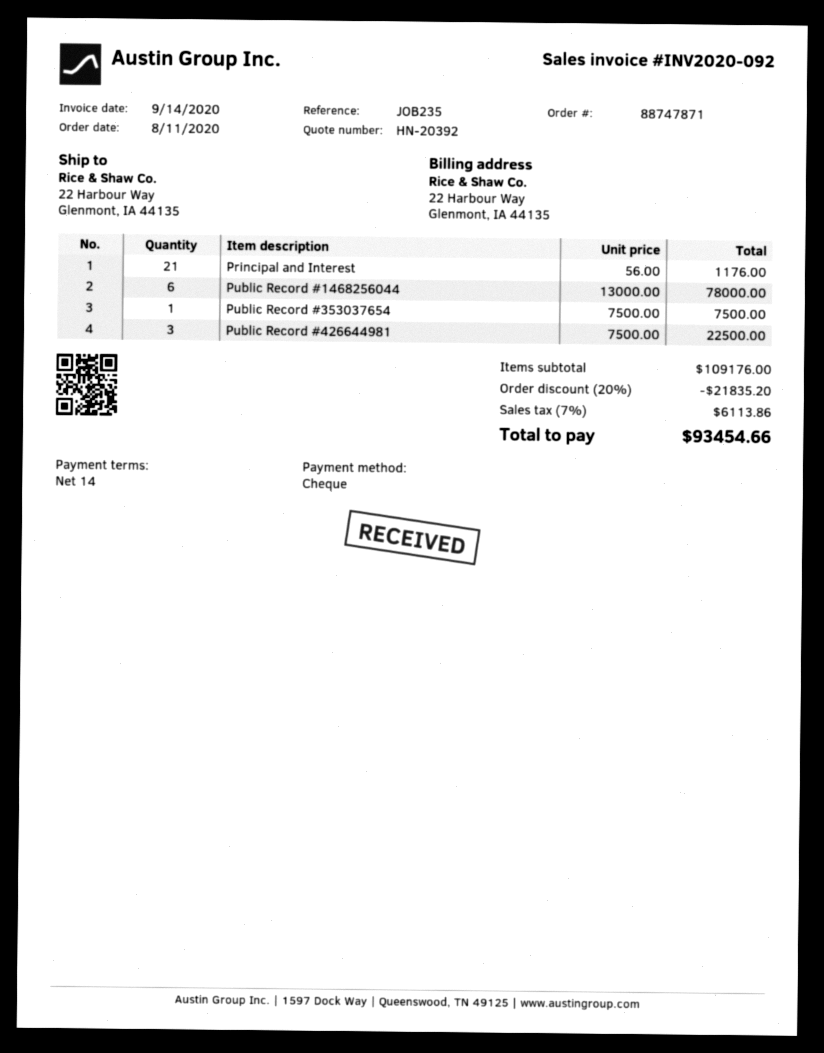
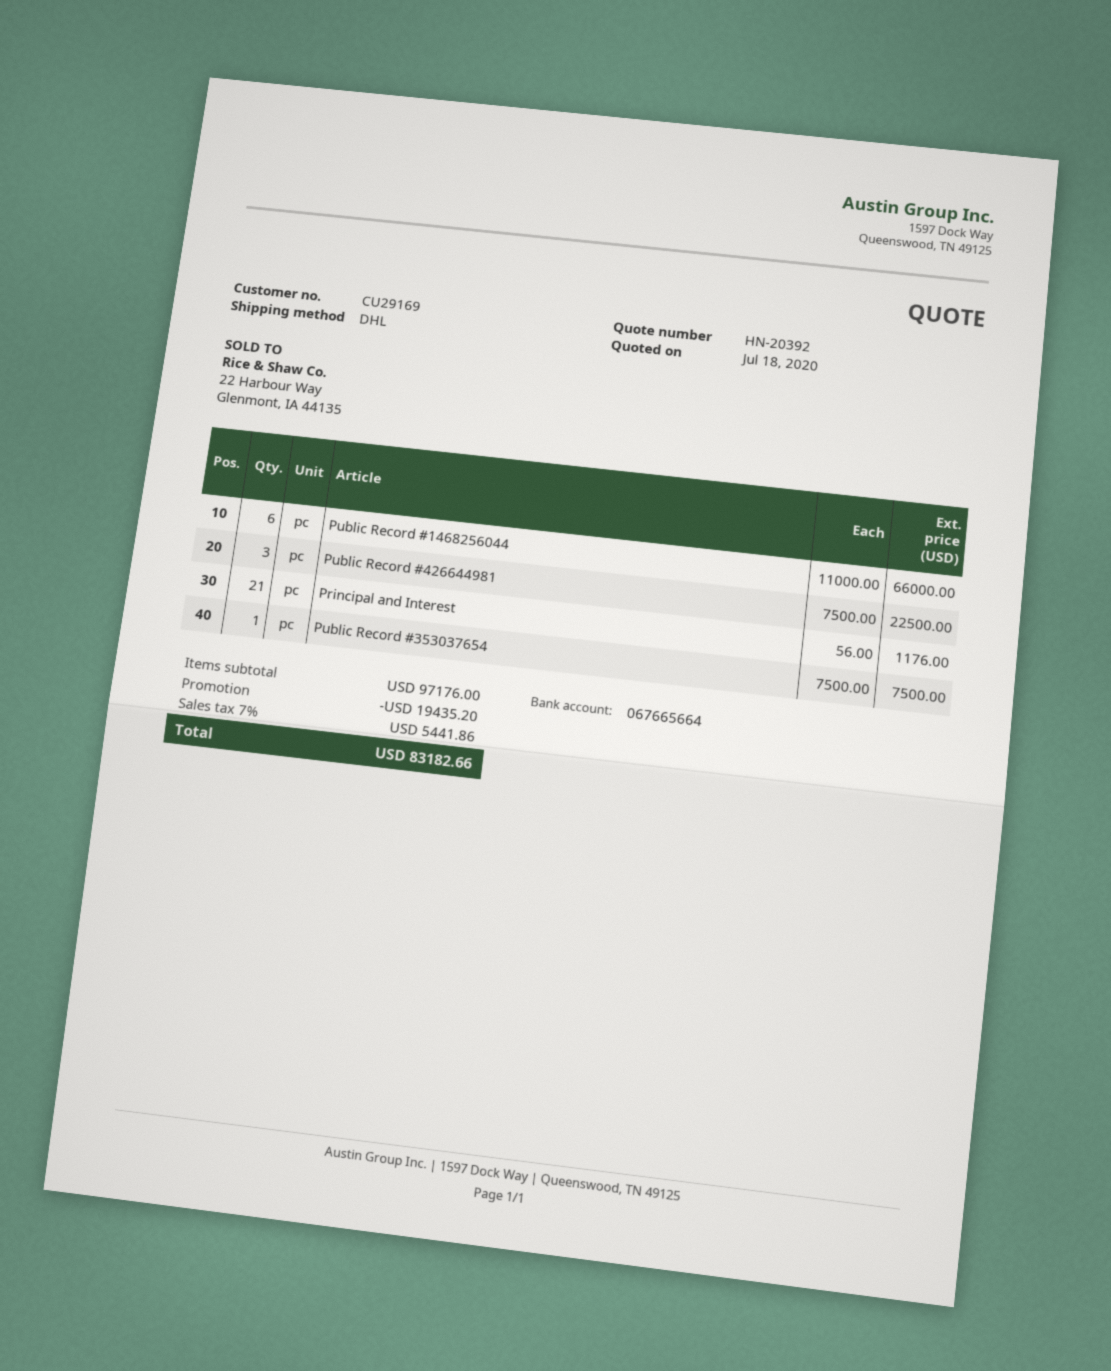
Public Record #1468256044: 6 x 13000.00 = 78000.00 -> 6 x 11000.00 = 66000.00
subtotal: 109176.00 -> 97176.00
discount: 21835.20 -> 19435.20
tax: 7% = 6113.86 -> 7% = 5441.86
total: 93454.66 -> 83182.66

